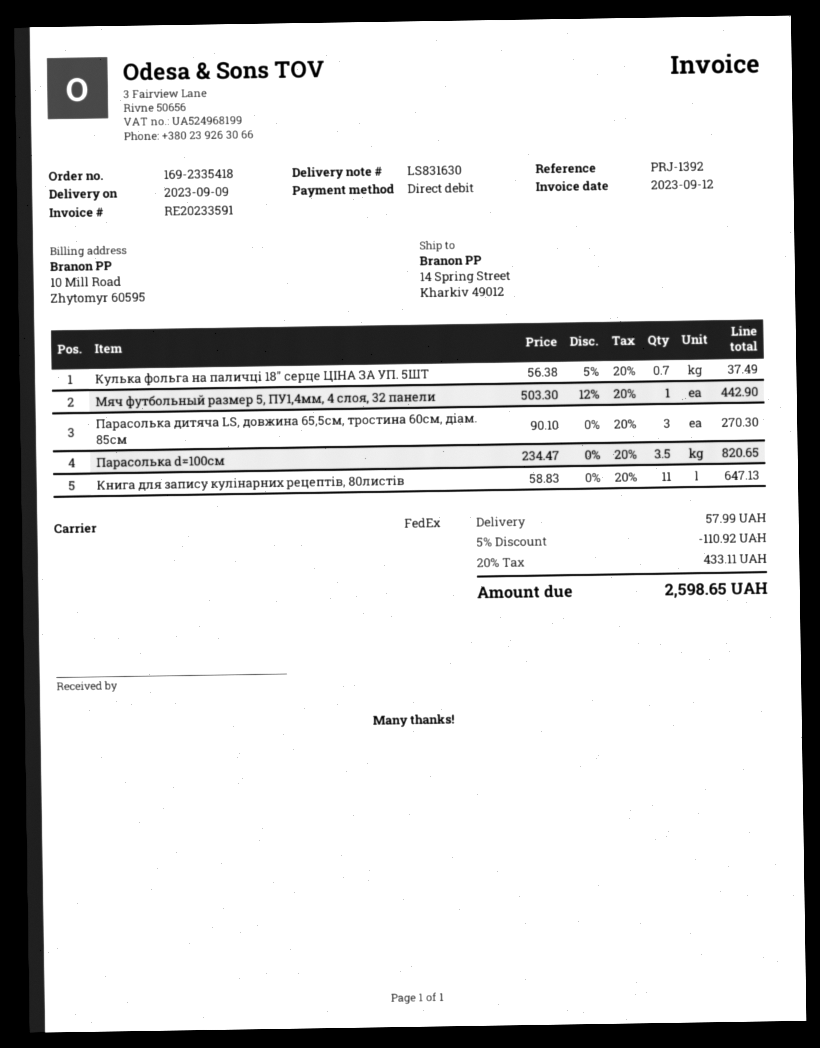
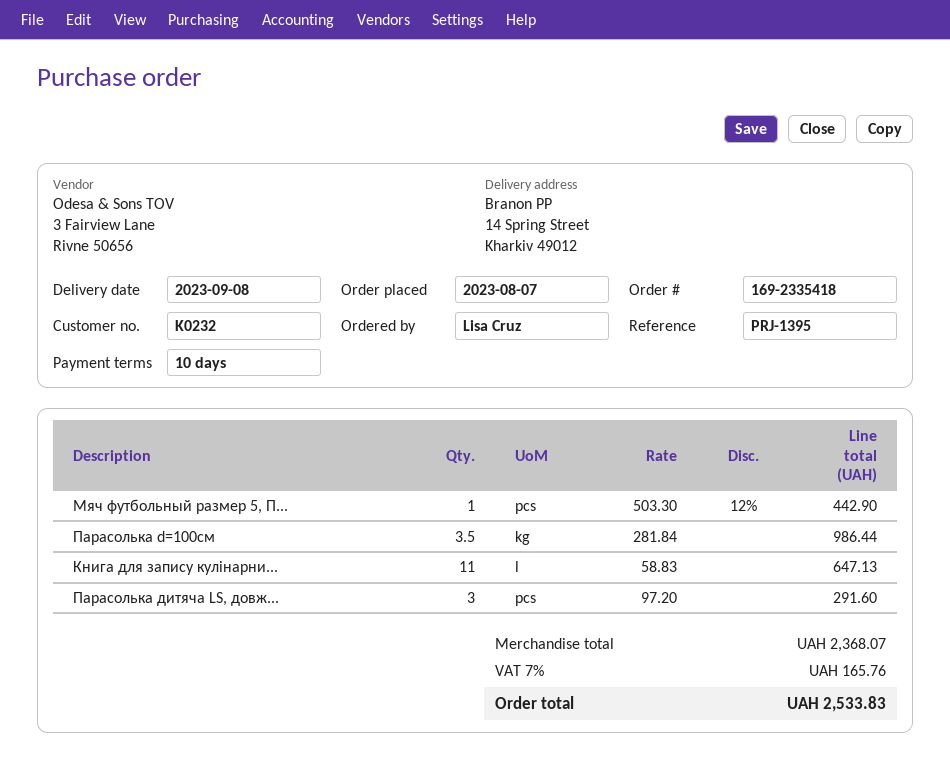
delivery date: 2023-09-09 -> 2023-09-08
reference: PRJ-1392 -> PRJ-1395
Кулька фольга на паличці 18" серце ЦІНА ЗА УП. 5ШТ: 0.7 x 56.38 - 5% = 37.49 -> none
Парасолька дитяча LS, довжина 65,5см, тростина 60см, діам. 85см: 3 x 90.10 = 270.30 -> 3 x 97.20 = 291.60
Парасолька d=100см: 3.5 x 234.47 = 820.65 -> 3.5 x 281.84 = 986.44
discount: 5% = 110.92 -> none
shipping: 57.99 -> none
tax: 20% = 433.11 -> 7% = 165.76
total: 2598.65 -> 2533.83

